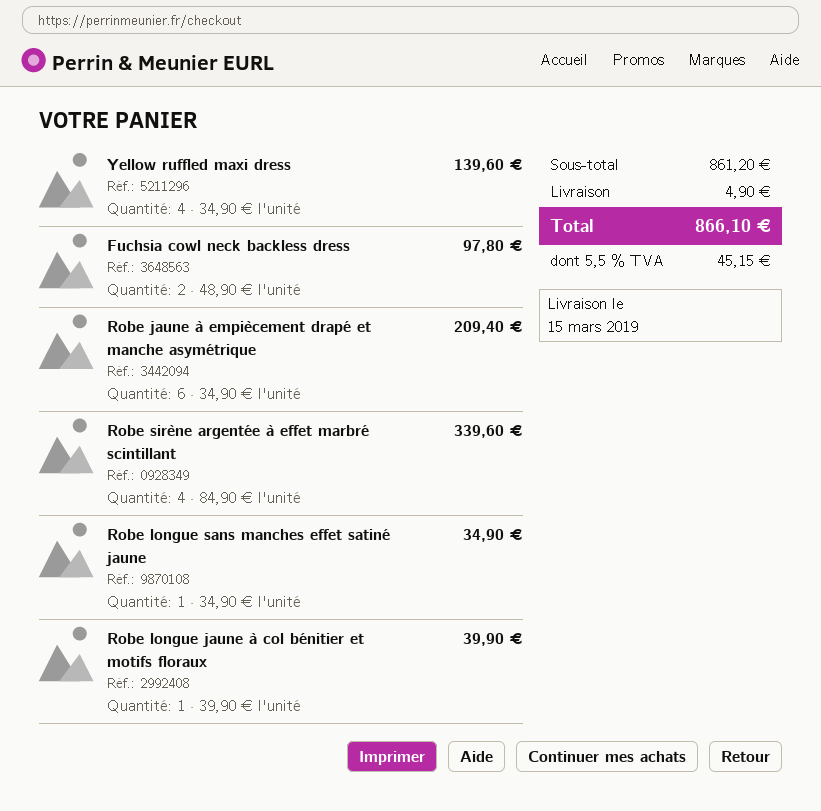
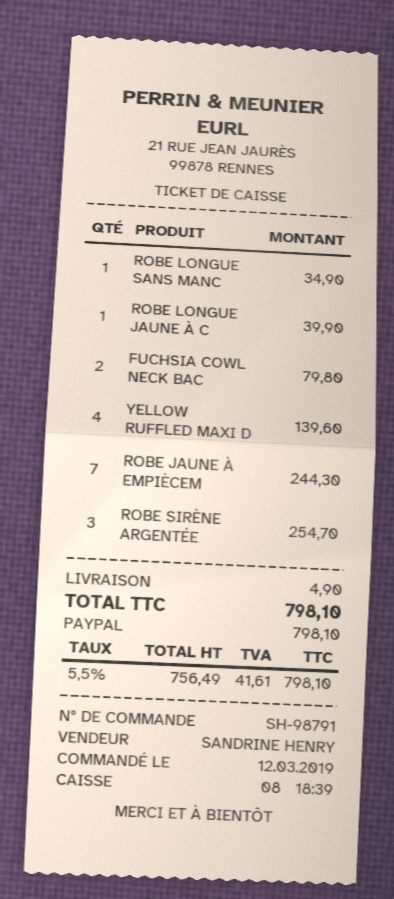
Fuchsia cowl neck backless dress: 2 for 97.80 -> 2 for 79.80
Robe jaune à empiècement drapé et manche asymétrique: 6 for 209.40 -> 7 for 244.30
Robe sirène argentée à effet marbré scintillant: 4 for 339.60 -> 3 for 254.70
tax: 5.5% = 45.15 -> 5.5% = 41.61
total: 866.10 -> 798.10

